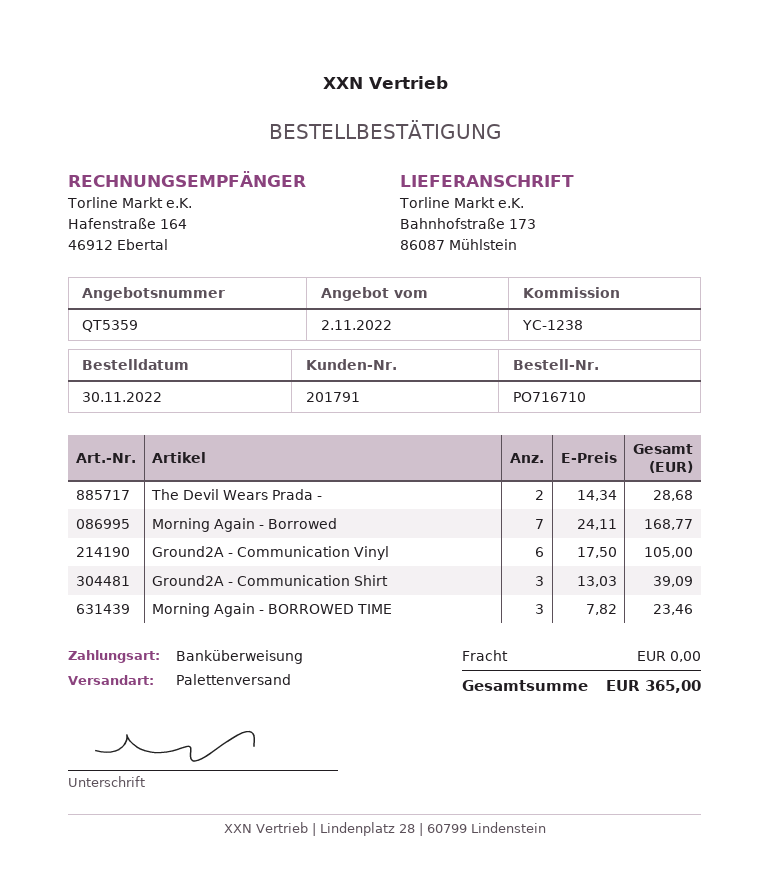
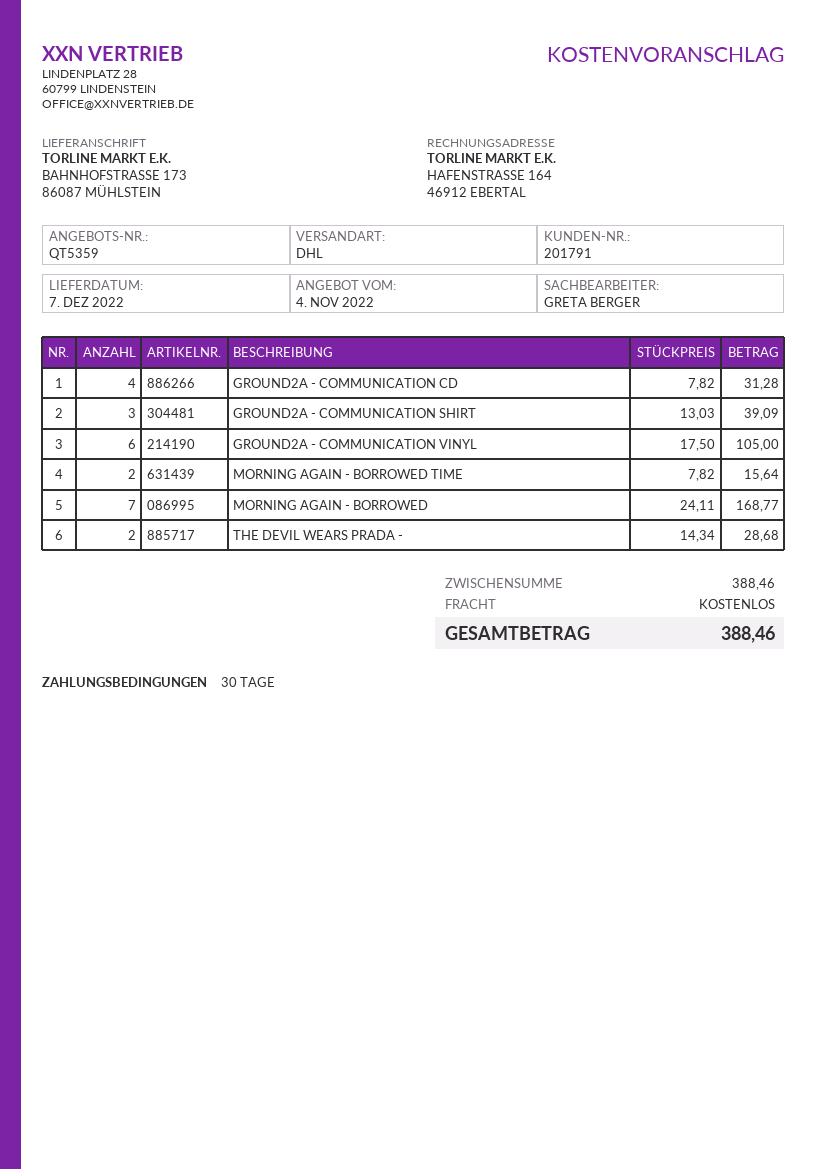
quote date: 2022-11-02 -> 2022-11-04
shipping method: pallet freight -> DHL
Morning Again - BORROWED TIME: 3 x 7.82 = 23.46 -> 2 x 7.82 = 15.64
GROUND2A - COMMUNICATION CD: none -> 4 x 7.82 = 31.28
total: 365.00 -> 388.46

